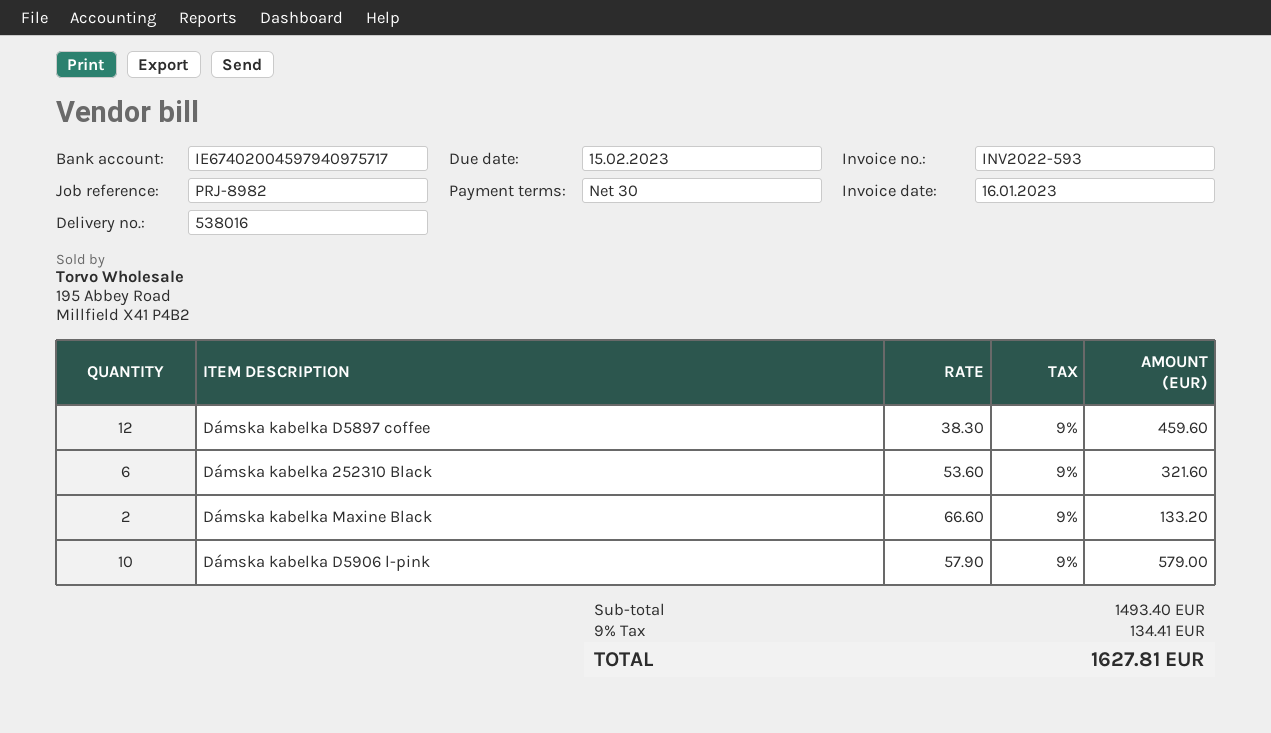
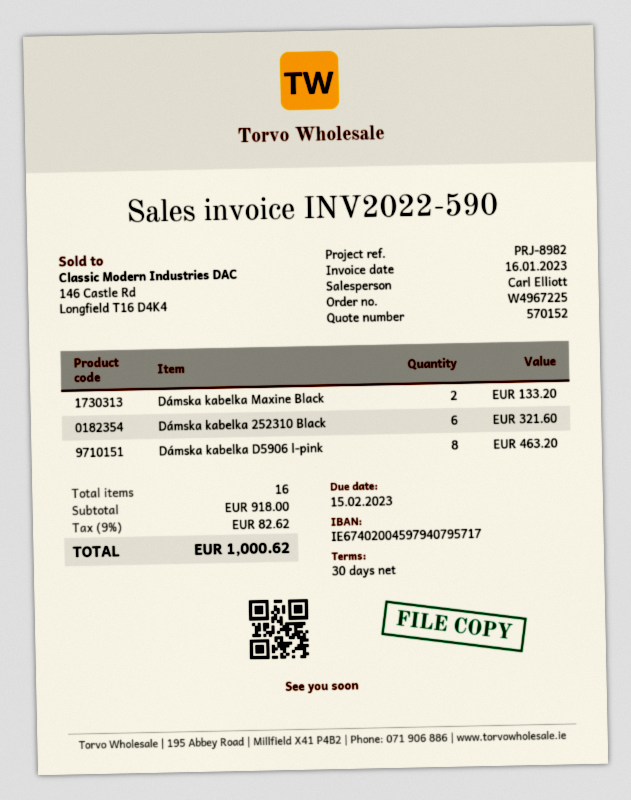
invoice number: INV2022-593 -> INV2022-590
bank account: IE67402004597940975717 -> IE67402004597940795717
Dámska kabelka D5897 coffee: 12 for 459.60 -> none
Dámska kabelka D5906 l-pink: 10 for 579.00 -> 8 for 463.20
subtotal: 1493.40 -> 918.00
tax: 9% = 134.41 -> 9% = 82.62
total: 1627.81 -> 1000.62

